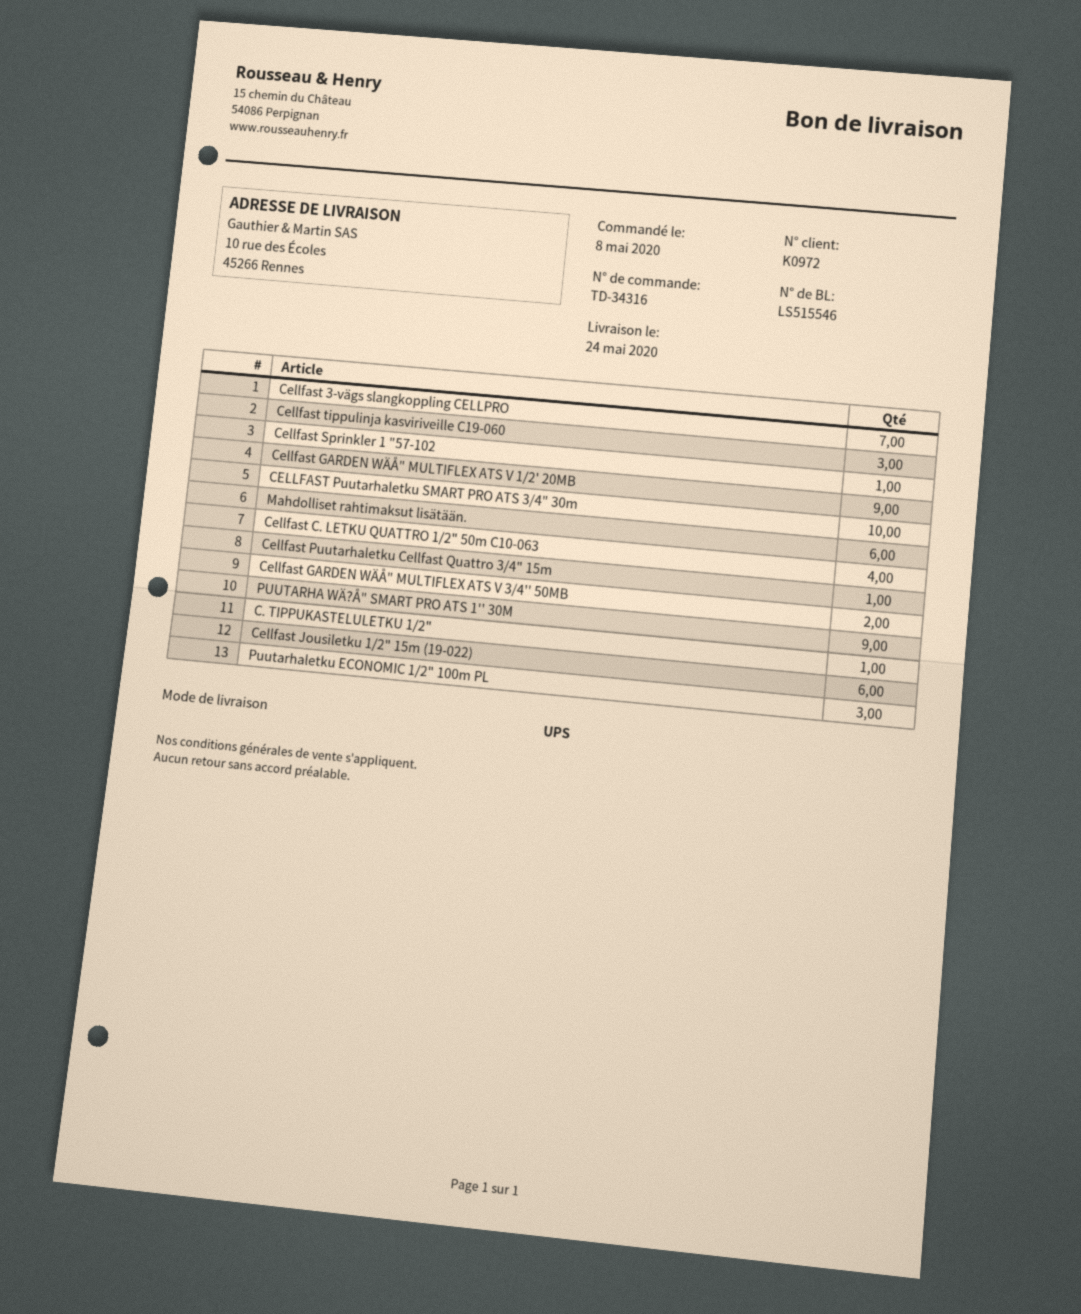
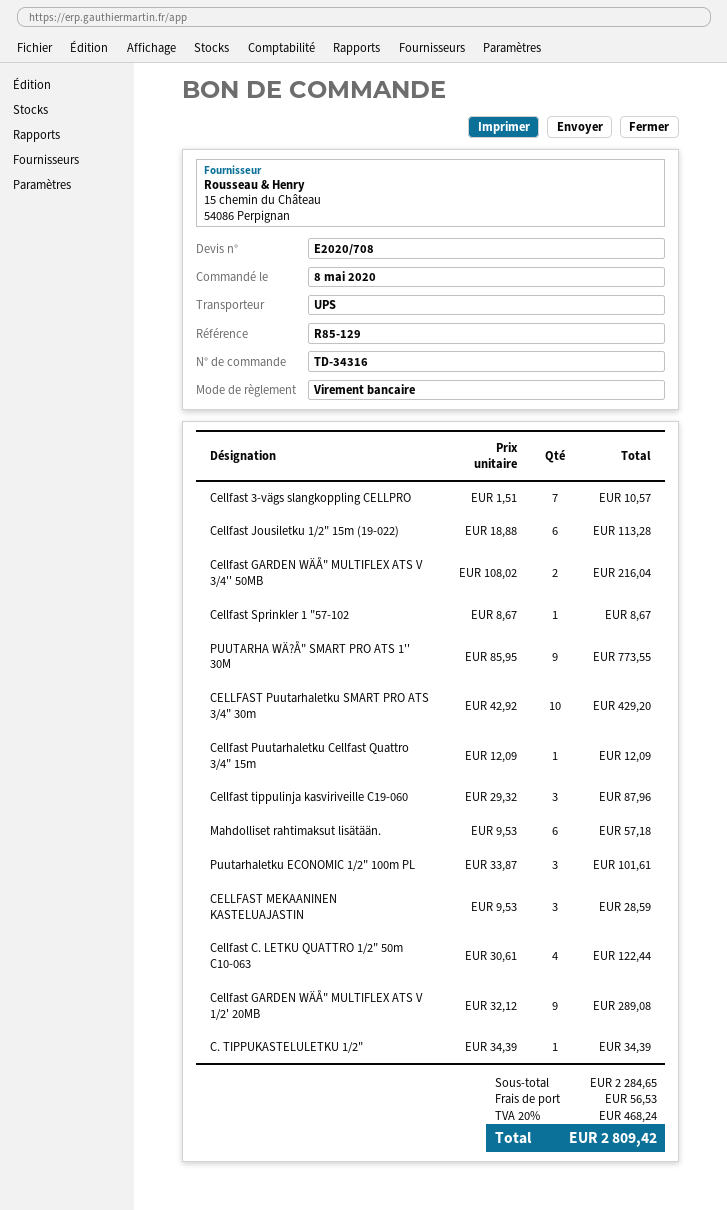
CELLFAST MEKAANINEN KASTELUAJASTIN: none -> 3

